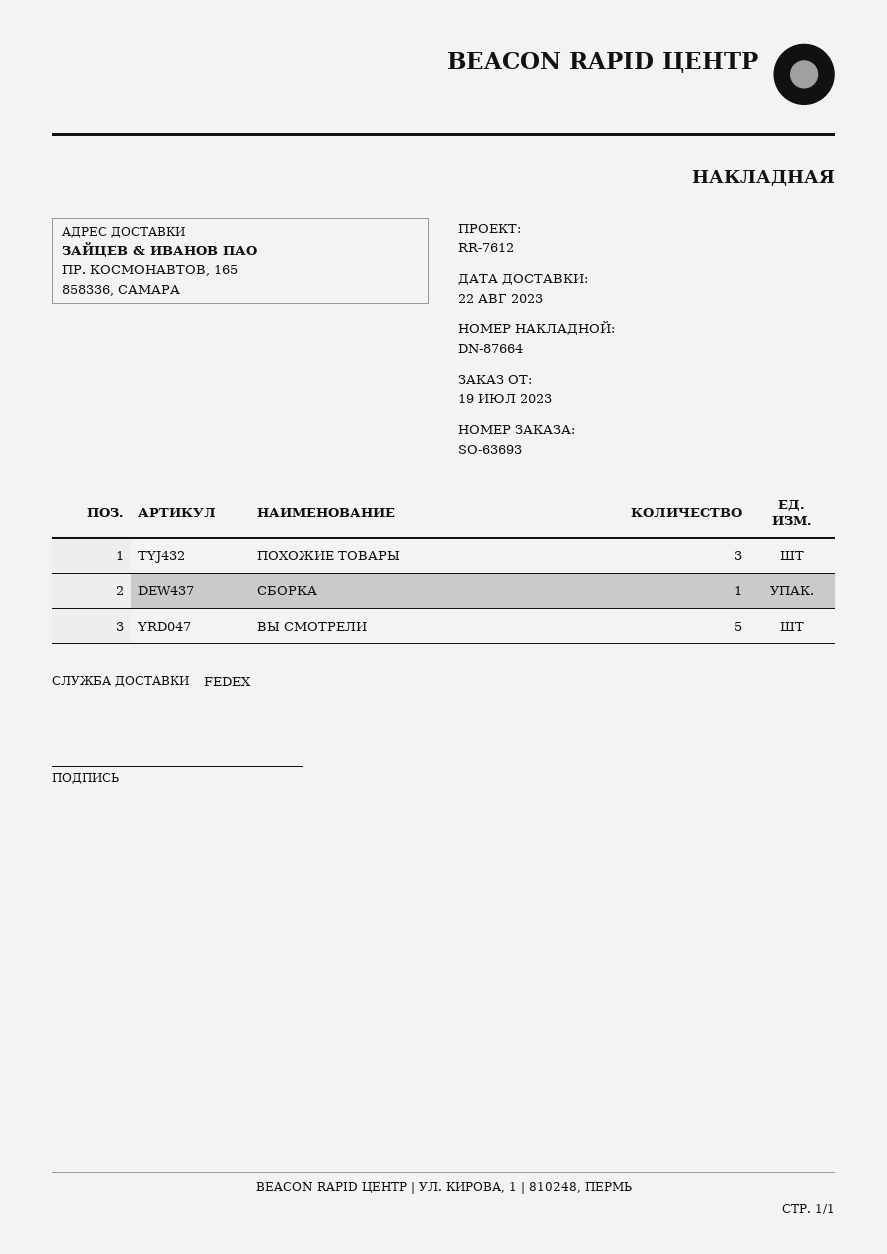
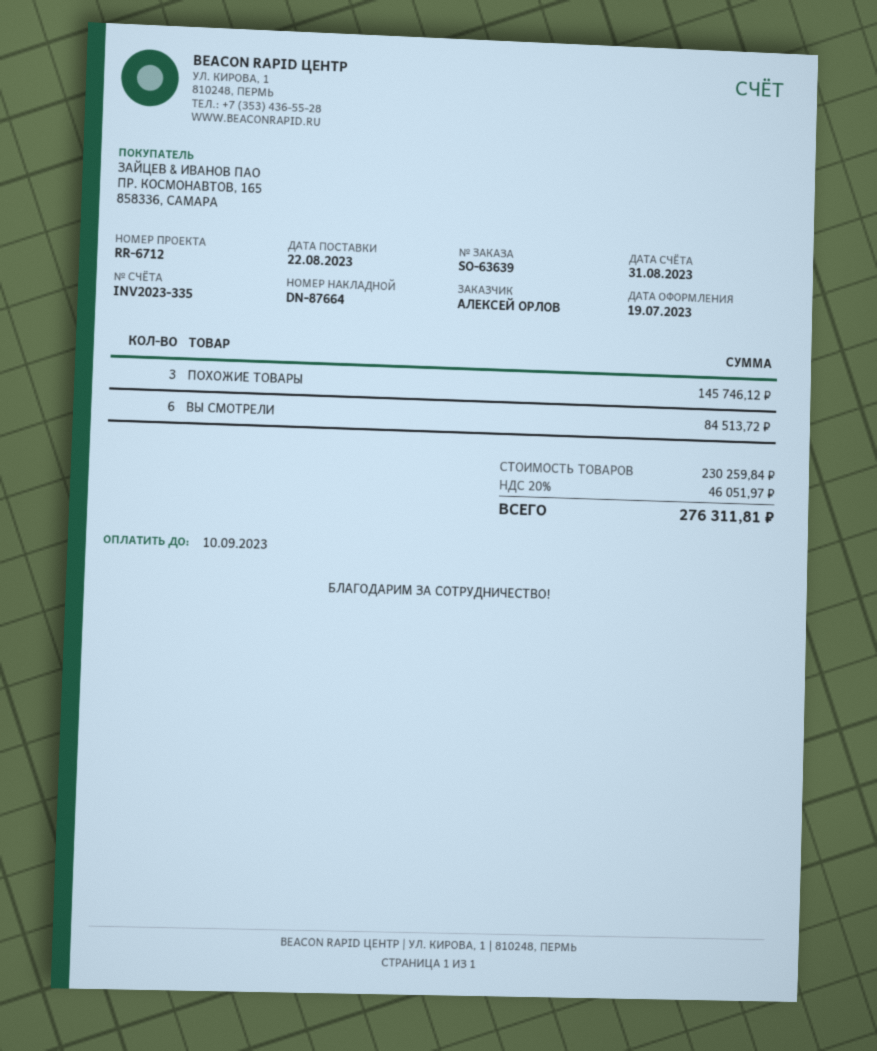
order number: SO-63693 -> SO-63639
reference: RR-7612 -> RR-6712
СБОРКА: 1 -> none
ВЫ СМОТРЕЛИ: 5 -> 6

